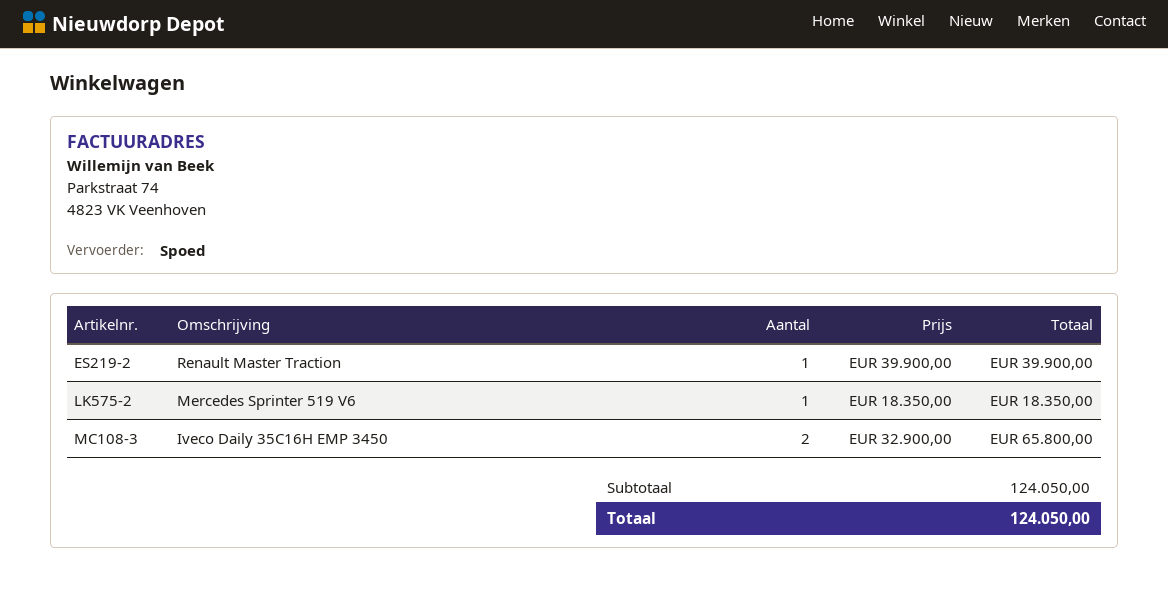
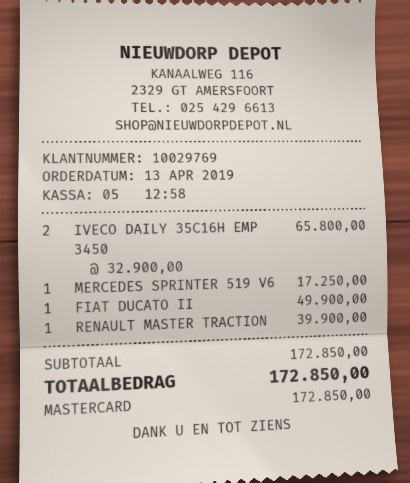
Mercedes Sprinter 519 V6: 1 x 18350.00 = 18350.00 -> 1 x 17250.00 = 17250.00
FIAT DUCATO II: none -> 1 x 49900.00 = 49900.00
subtotal: 124050.00 -> 172850.00
total: 124050.00 -> 172850.00

